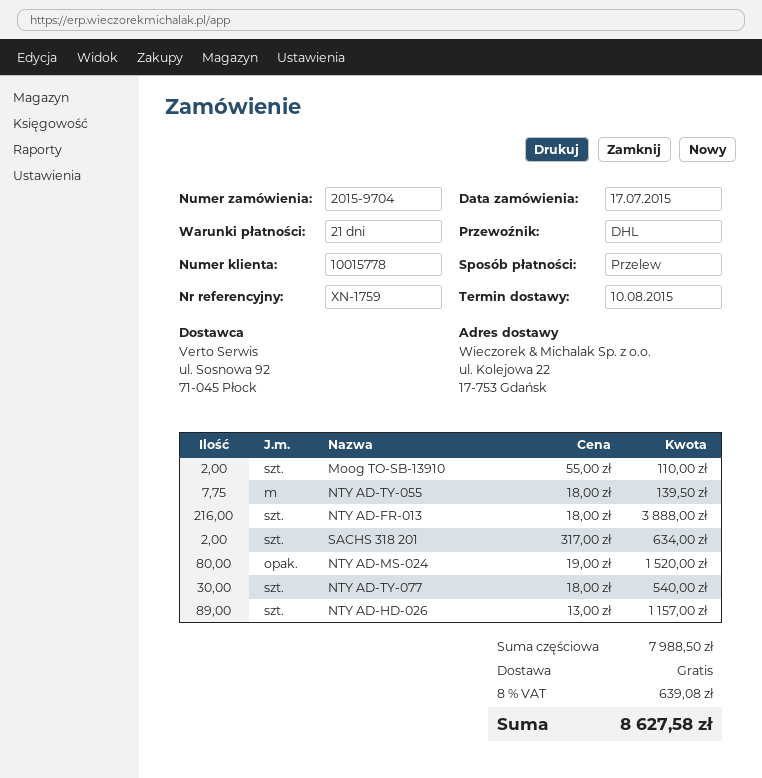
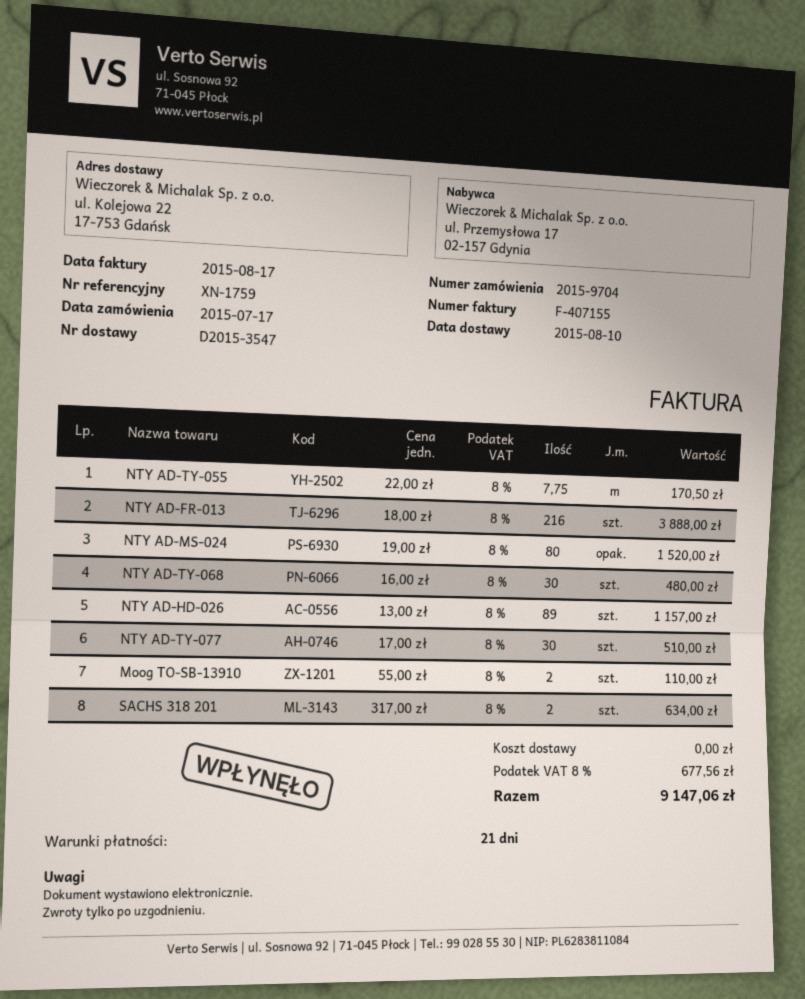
NTY AD-TY-055: 7.75 x 18.00 = 139.50 -> 7.75 x 22.00 = 170.50
NTY AD-TY-077: 30 x 18.00 = 540.00 -> 30 x 17.00 = 510.00
NTY AD-TY-068: none -> 30 x 16.00 = 480.00
tax: 8% = 639.08 -> 8% = 677.56
total: 8627.58 -> 9147.06

